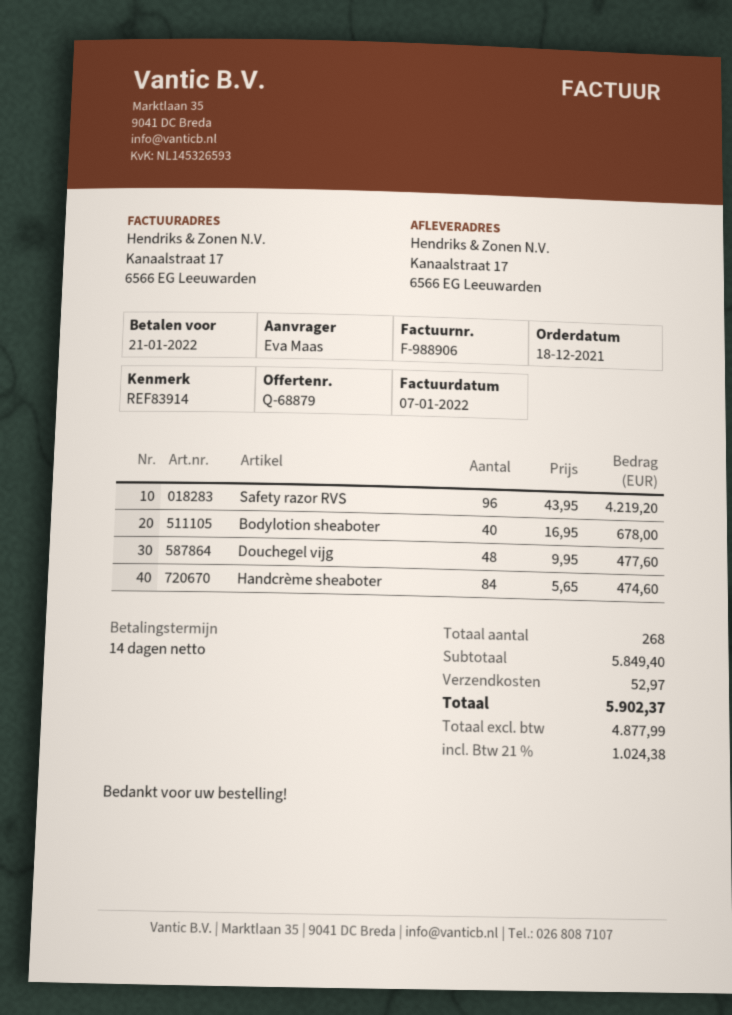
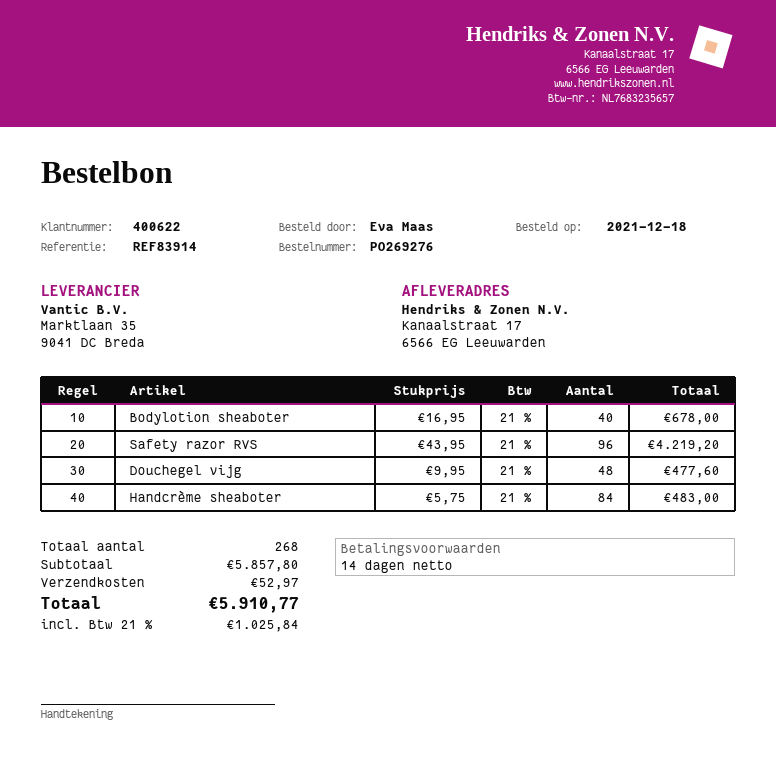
Handcrème sheaboter: 84 x 5.65 = 474.60 -> 84 x 5.75 = 483.00
subtotal: 5849.40 -> 5857.80
tax: 21% = 1024.38 -> 21% = 1025.84
total: 5902.37 -> 5910.77

